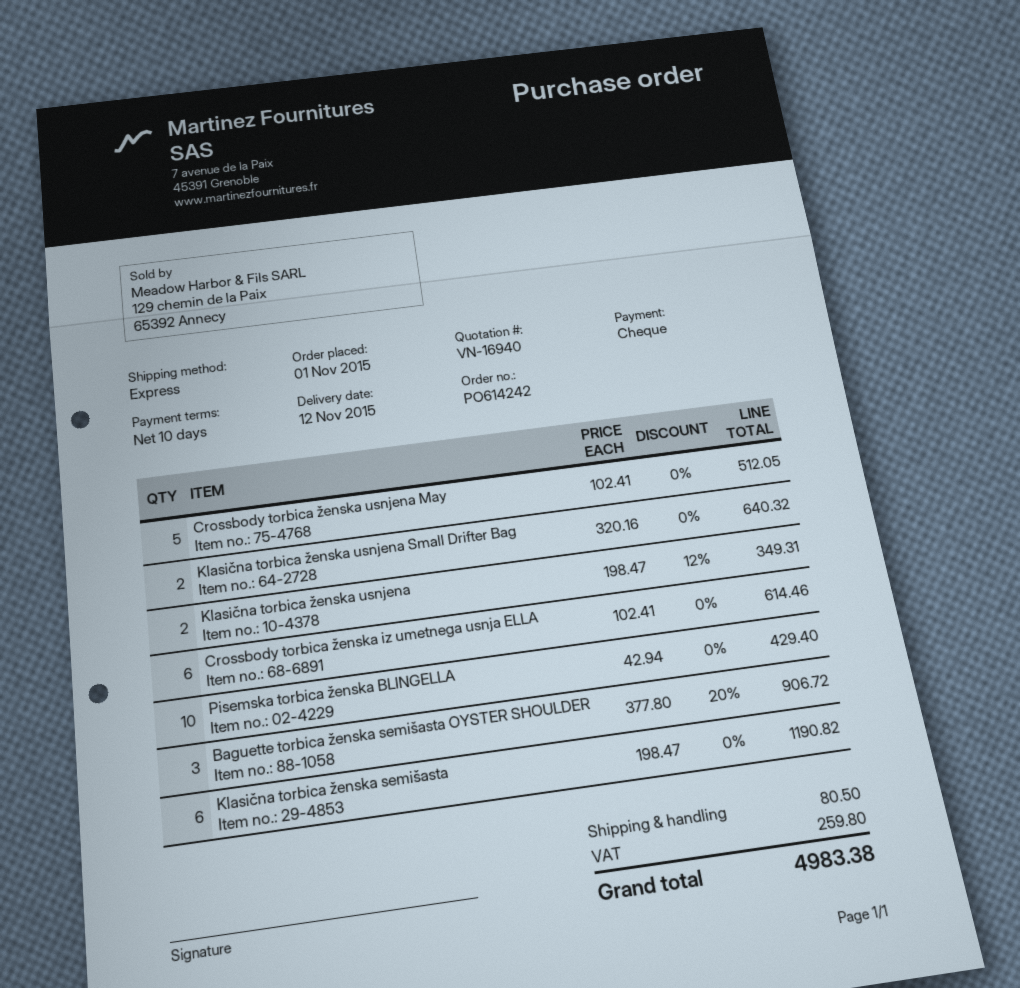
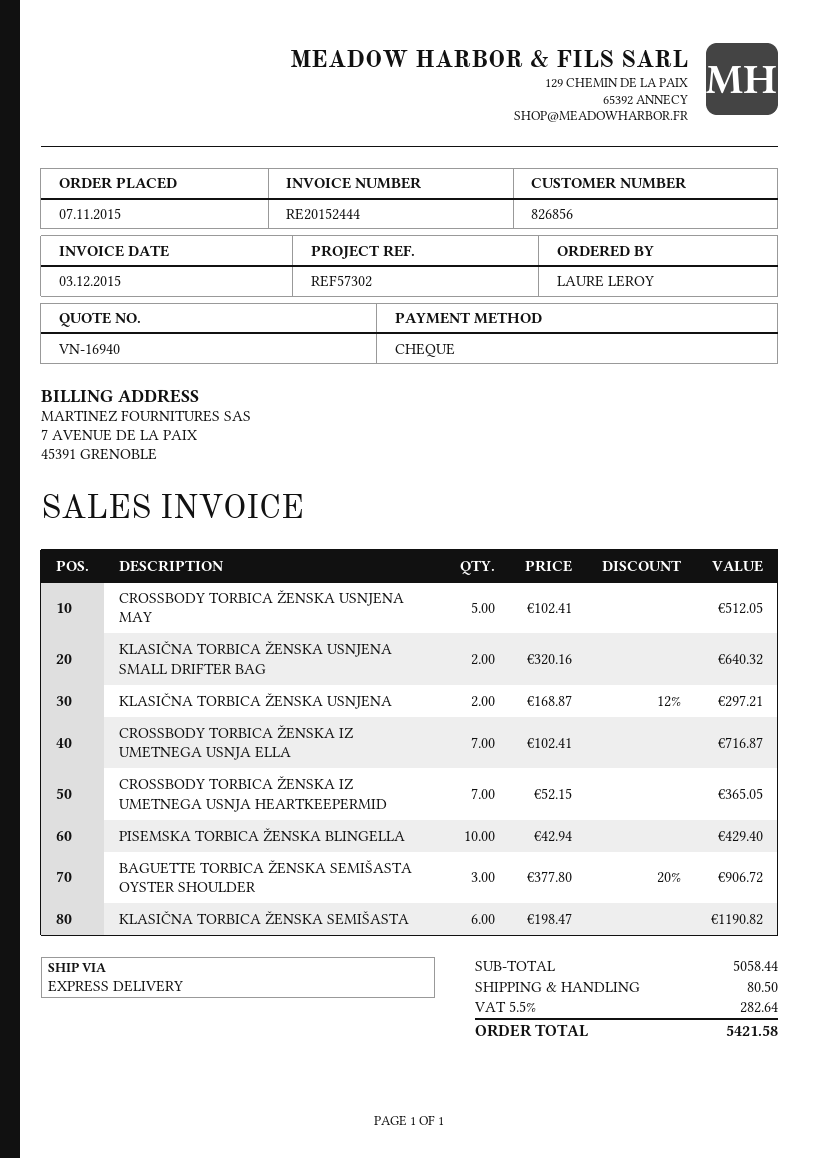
order date: 2015-11-01 -> 2015-11-07
Klasična torbica ženska usnjena: 2 x 198.47 - 12% = 349.31 -> 2 x 168.87 - 12% = 297.21
Crossbody torbica ženska iz umetnega usnja ELLA: 6 x 102.41 = 614.46 -> 7 x 102.41 = 716.87
CROSSBODY TORBICA ŽENSKA IZ UMETNEGA USNJA HEARTKEEPERMID: none -> 7 x 52.15 = 365.05
tax: 259.80 -> 282.64
total: 4983.38 -> 5421.58

